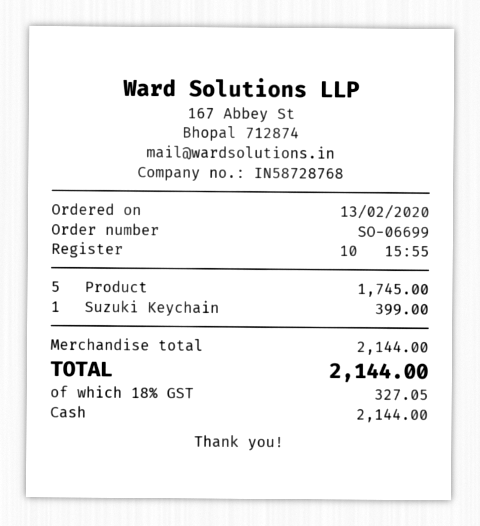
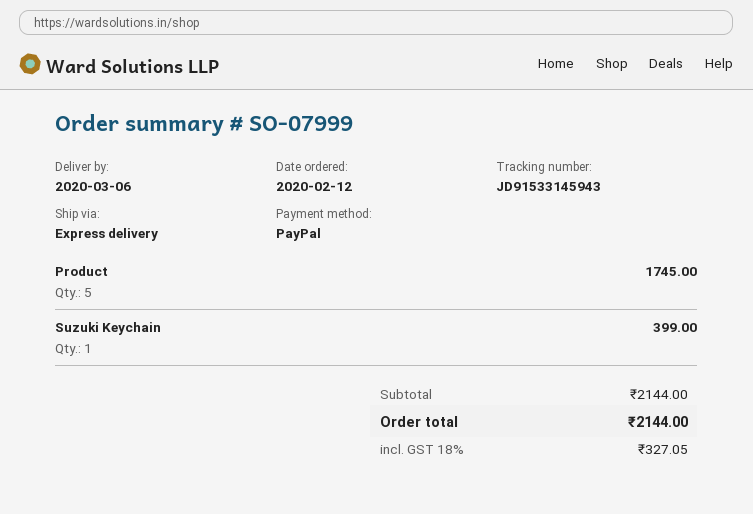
order number: SO-06699 -> SO-07999
order date: 2020-02-13 -> 2020-02-12
payment method: cash -> PayPal

